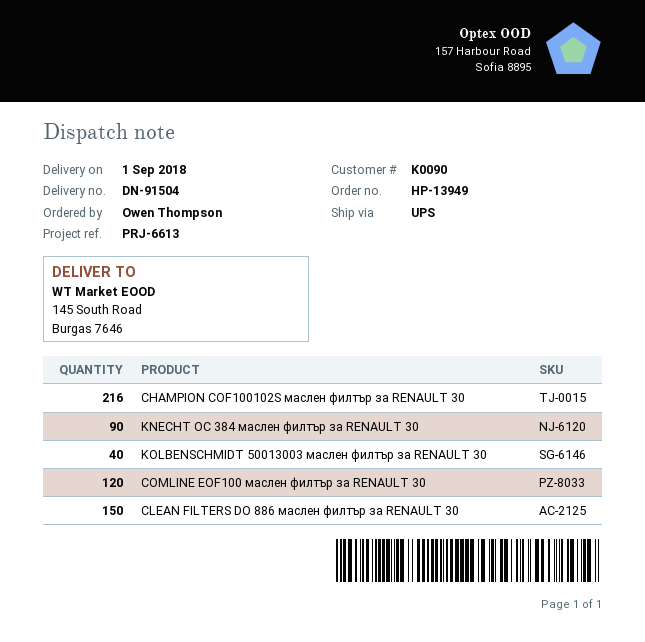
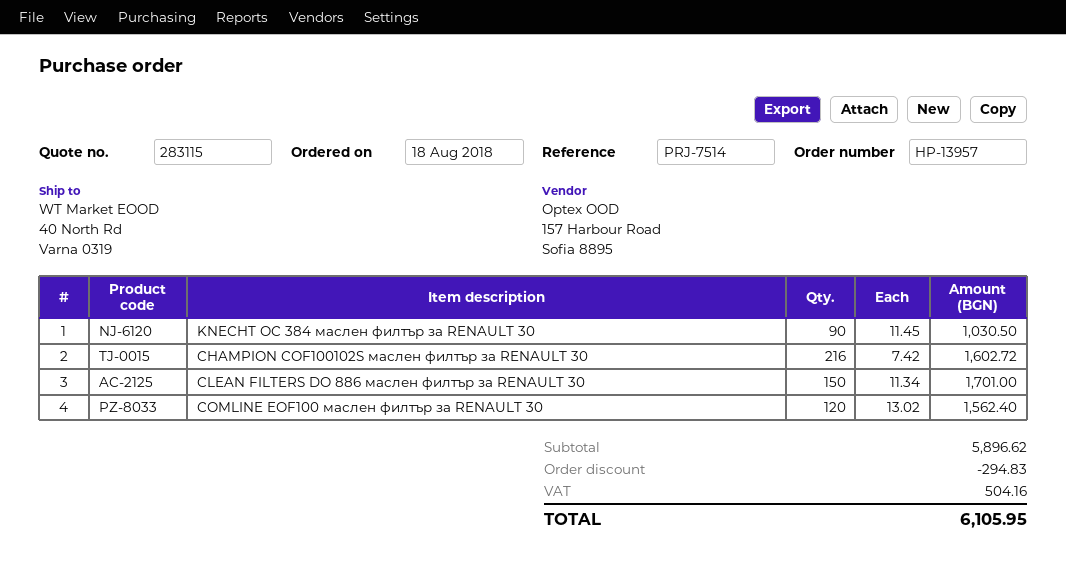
order number: HP-13949 -> HP-13957
reference: PRJ-6613 -> PRJ-7514
ship to: 145 South Road, Burgas 7646 -> 40 North Rd, Varna 0319
KOLBENSCHMIDT 50013003 маслен филтър за RENAULT 30: 40 -> none

